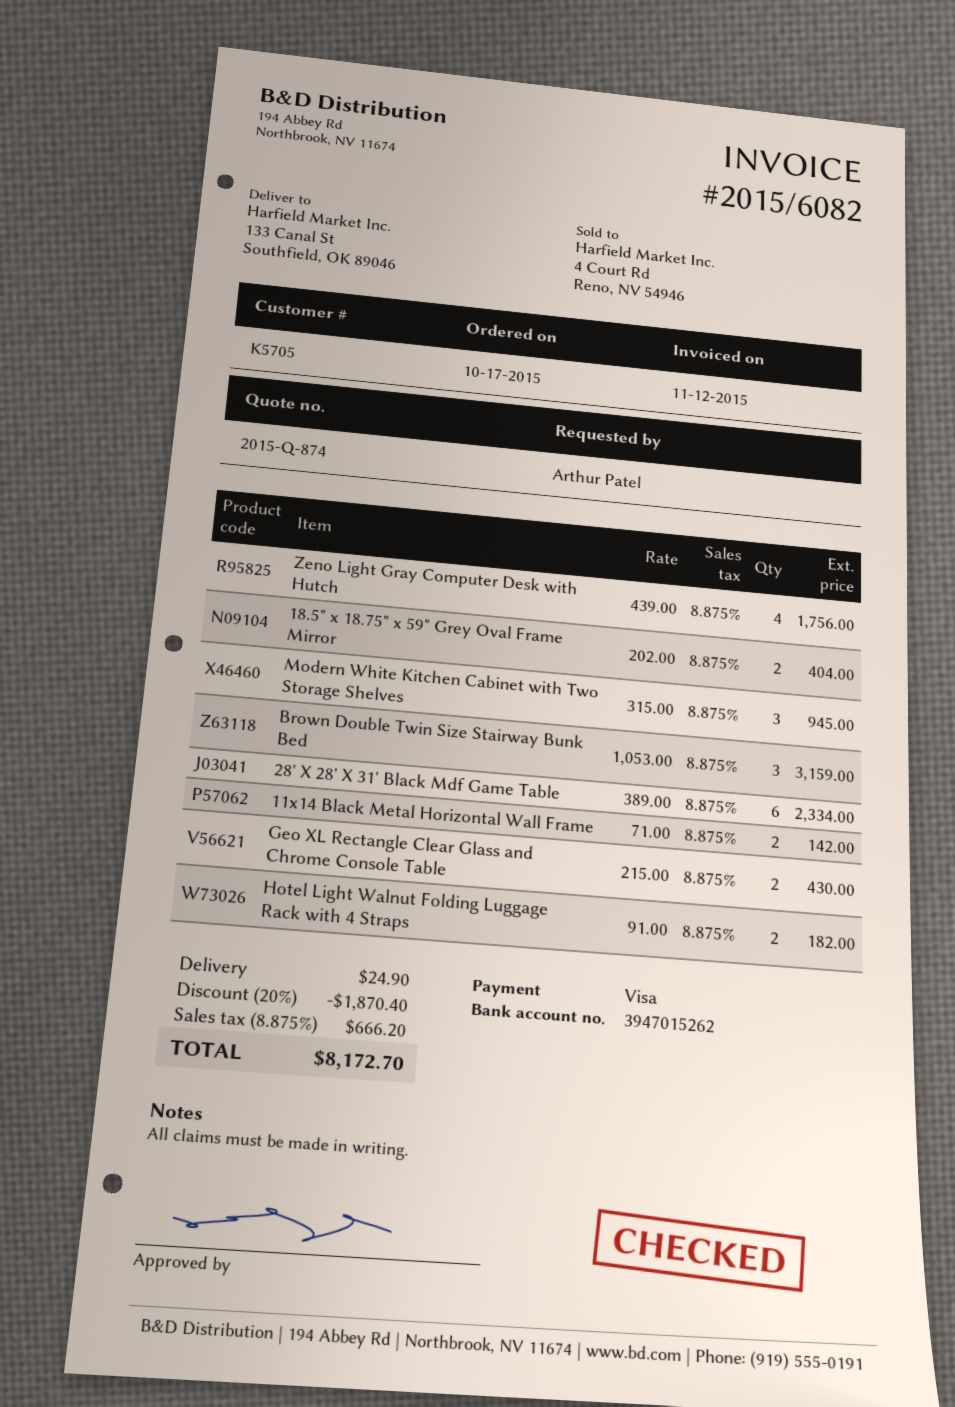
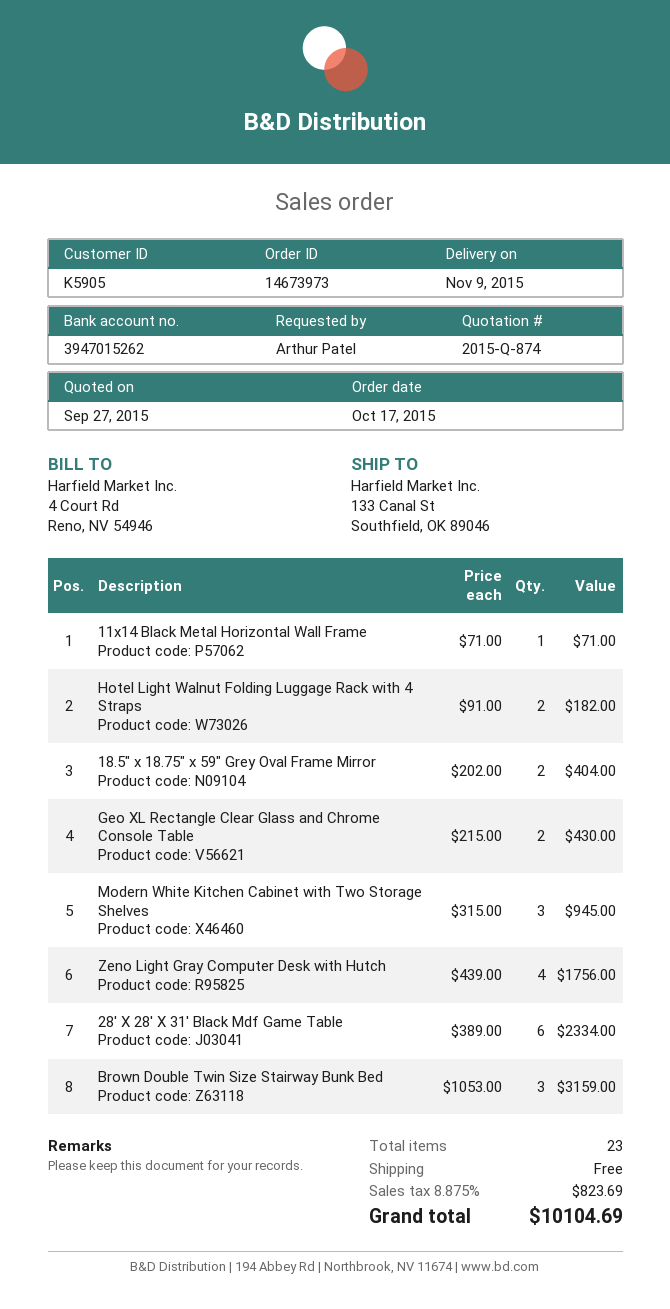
customer number: K5705 -> K5905
11x14 Black Metal Horizontal Wall Frame: 2 x 71.00 = 142.00 -> 1 x 71.00 = 71.00
discount: 20% = 1870.40 -> none
shipping: 24.90 -> 0.00
tax: 8.875% = 666.20 -> 8.875% = 823.69
total: 8172.70 -> 10104.69

